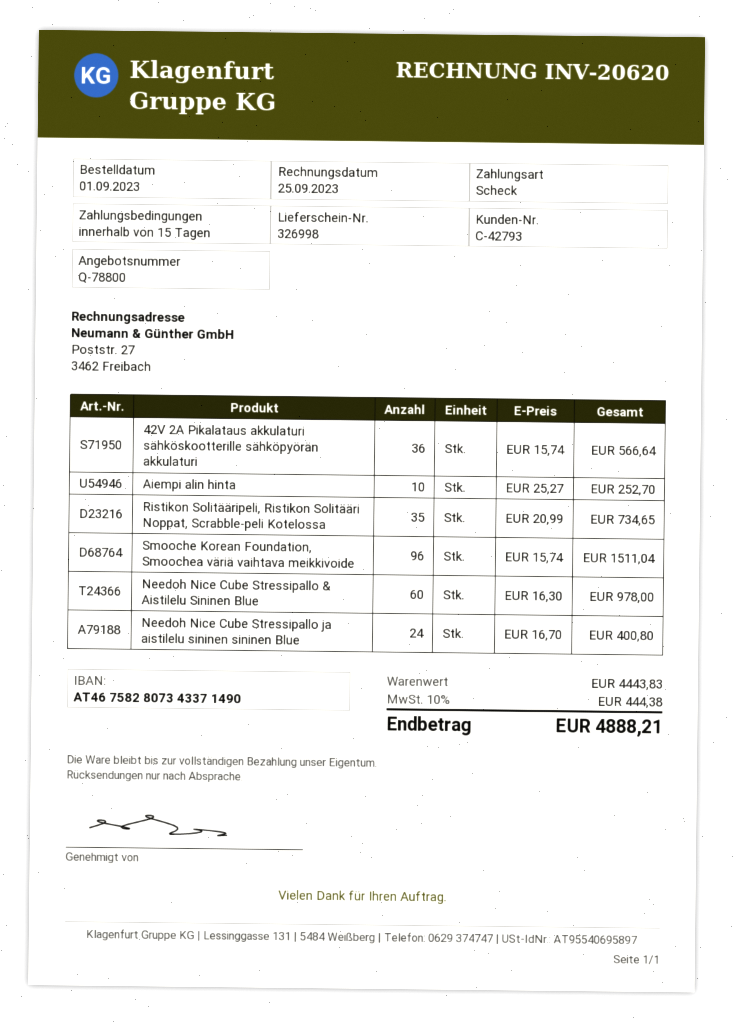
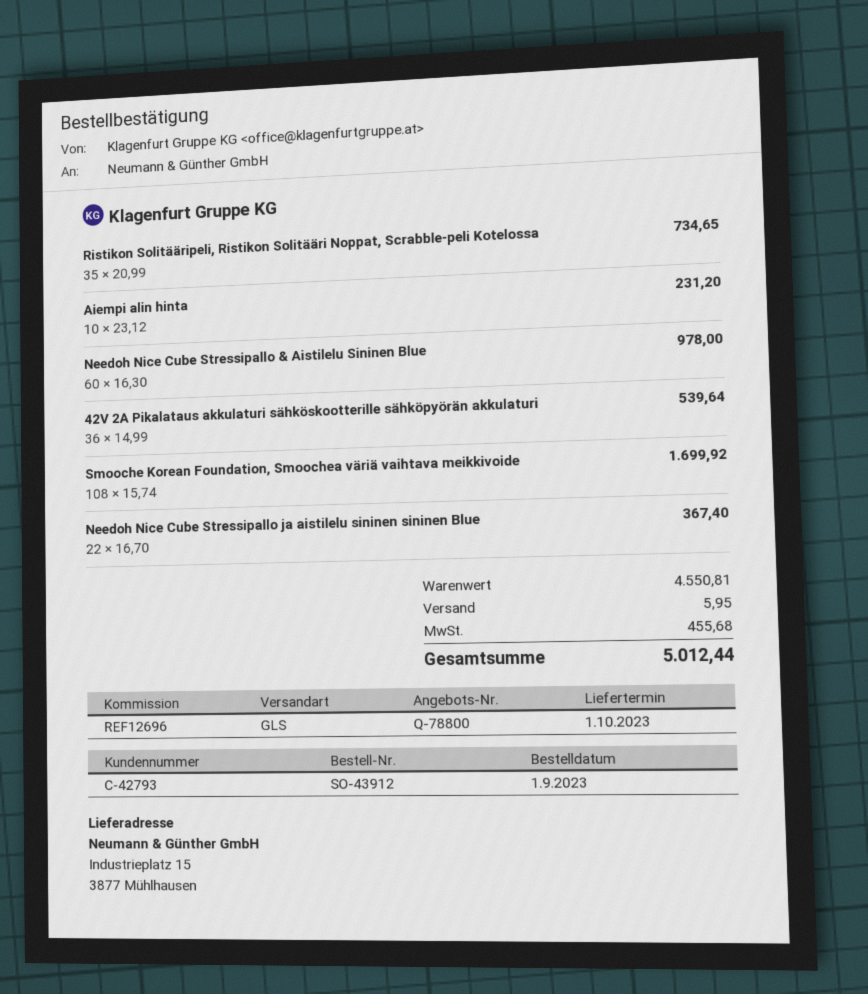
42V 2A Pikalataus akkulaturi sähköskootterille sähköpyörän akkulaturi: 36 x 15.74 = 566.64 -> 36 x 14.99 = 539.64
Aiempi alin hinta: 10 x 25.27 = 252.70 -> 10 x 23.12 = 231.20
Smooche Korean Foundation, Smoochea väriä vaihtava meikkivoide: 96 x 15.74 = 1511.04 -> 108 x 15.74 = 1699.92
Needoh Nice Cube Stressipallo ja aistilelu sininen sininen Blue: 24 x 16.70 = 400.80 -> 22 x 16.70 = 367.40
subtotal: 4443.83 -> 4550.81
shipping: none -> 5.95
tax: 444.38 -> 455.68
total: 4888.21 -> 5012.44

